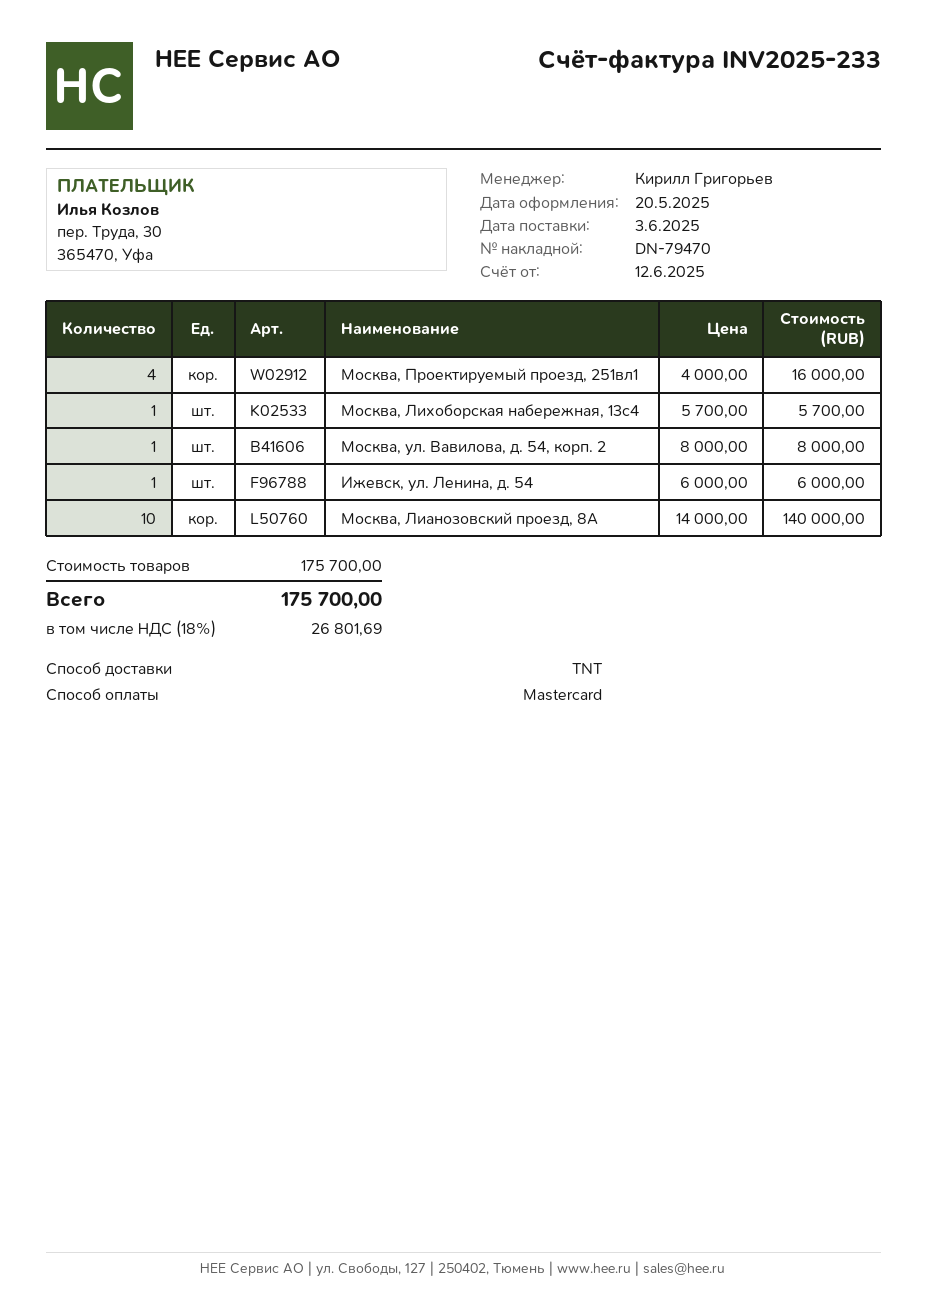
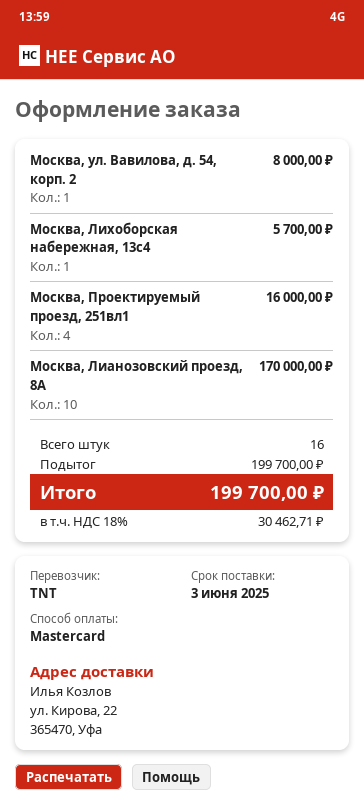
Ижевск, ул. Ленина, д. 54: 1 for 6000.00 -> none
Москва, Лианозовский проезд, 8А: 10 for 140000.00 -> 10 for 170000.00
subtotal: 175700.00 -> 199700.00
tax: 18% = 26801.69 -> 18% = 30462.71
total: 175700.00 -> 199700.00

